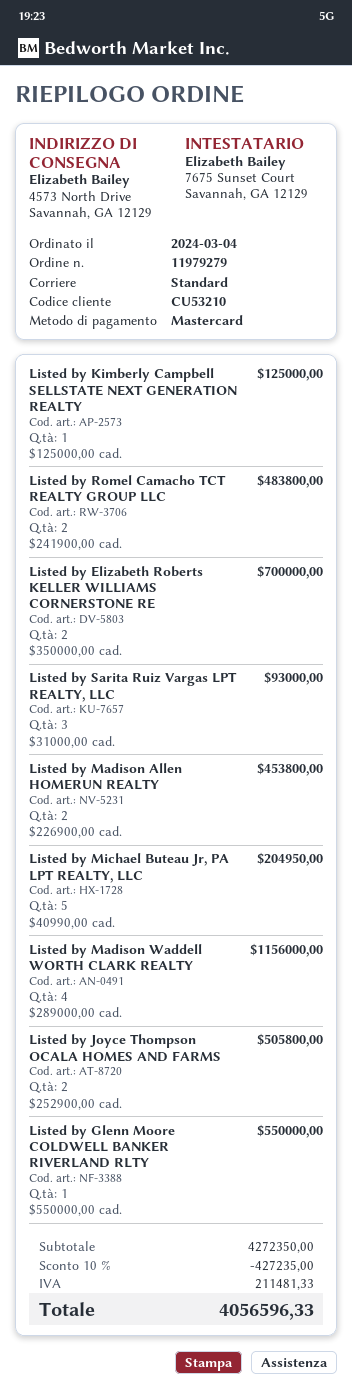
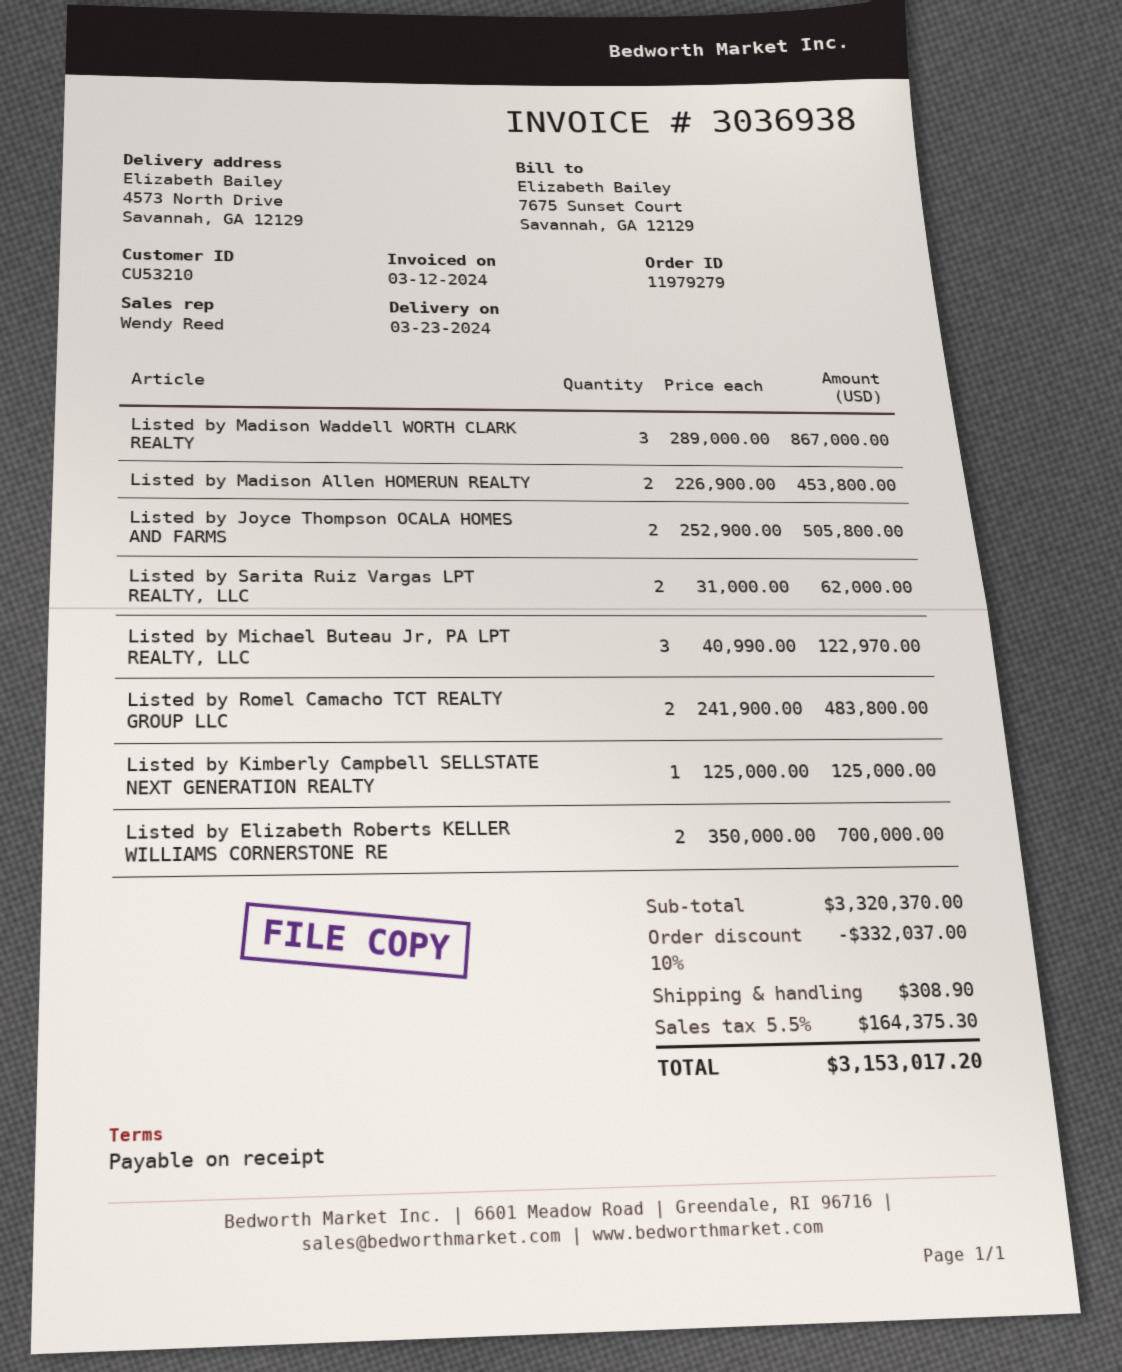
Listed by Sarita Ruiz Vargas LPT REALTY, LLC: 3 x 31000.00 = 93000.00 -> 2 x 31000.00 = 62000.00
Listed by Michael Buteau Jr, PA LPT REALTY, LLC: 5 x 40990.00 = 204950.00 -> 3 x 40990.00 = 122970.00
Listed by Madison Waddell WORTH CLARK REALTY: 4 x 289000.00 = 1156000.00 -> 3 x 289000.00 = 867000.00
Listed by Glenn Moore COLDWELL BANKER RIVERLAND RLTY: 1 x 550000.00 = 550000.00 -> none
subtotal: 4272350.00 -> 3320370.00
discount: 10% = 427235.00 -> 10% = 332037.00
shipping: none -> 308.90
tax: 211481.33 -> 164375.30
total: 4056596.33 -> 3153017.20

